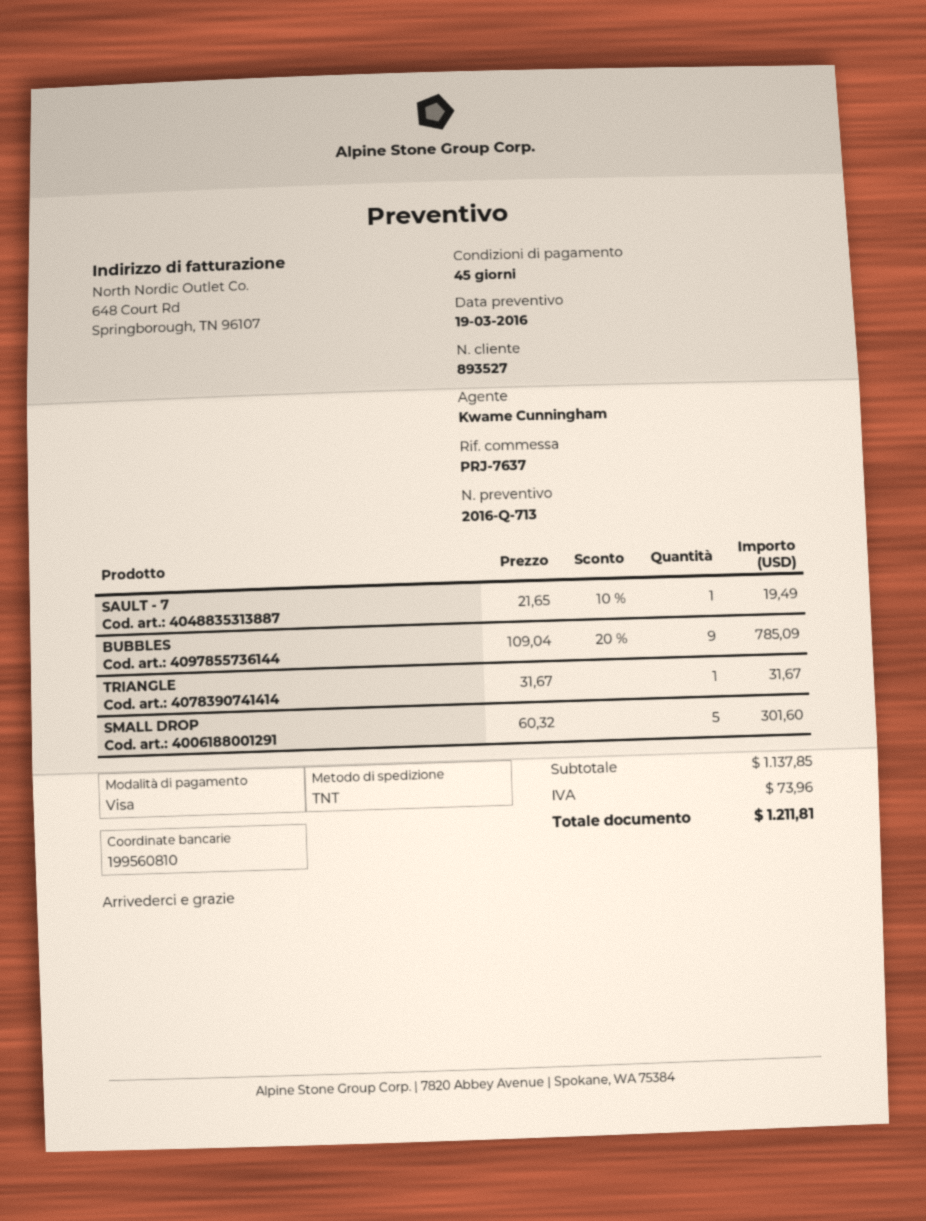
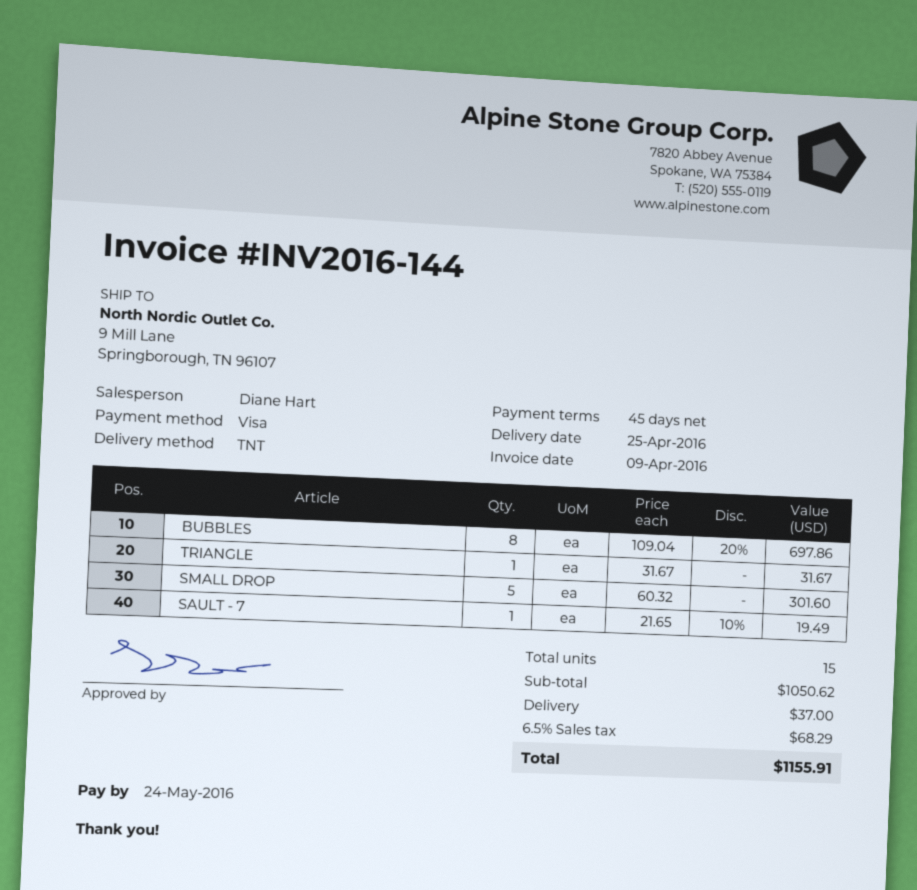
sales rep: Kwame Cunningham -> Diane Hart
BUBBLES: 9 x 109.04 - 20% = 785.09 -> 8 x 109.04 - 20% = 697.86
subtotal: 1137.85 -> 1050.62
shipping: none -> 37.00
tax: 73.96 -> 68.29
total: 1211.81 -> 1155.91

